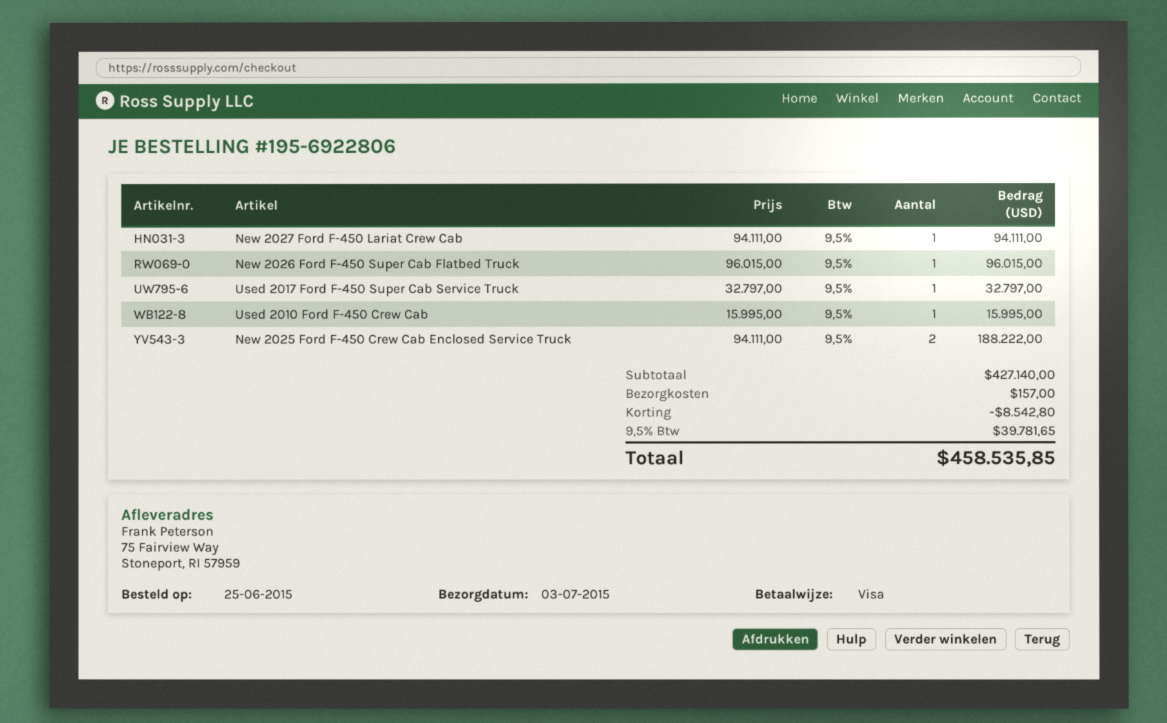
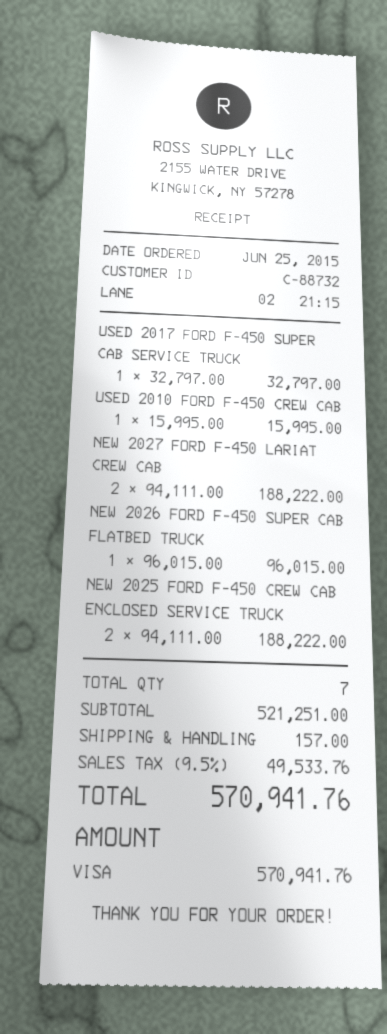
New 2027 Ford F-450 Lariat Crew Cab: 1 x 94111.00 = 94111.00 -> 2 x 94111.00 = 188222.00
subtotal: 427140.00 -> 521251.00
discount: 8542.80 -> none
tax: 9.5% = 39781.65 -> 9.5% = 49533.76
total: 458535.85 -> 570941.76

